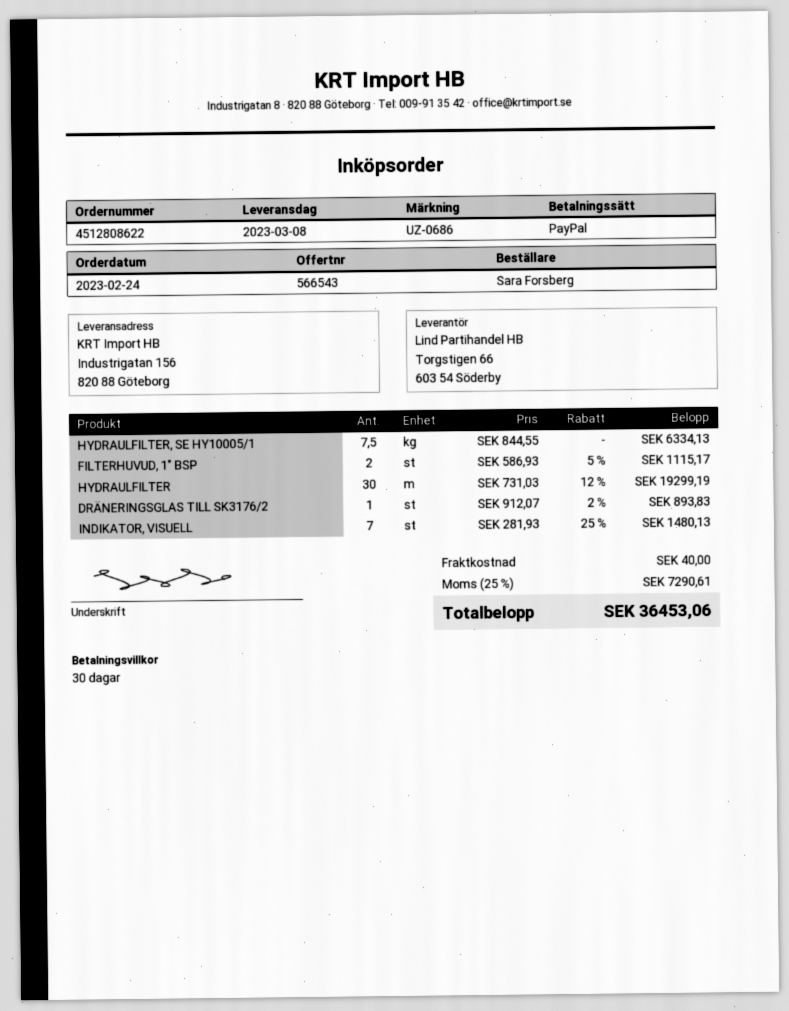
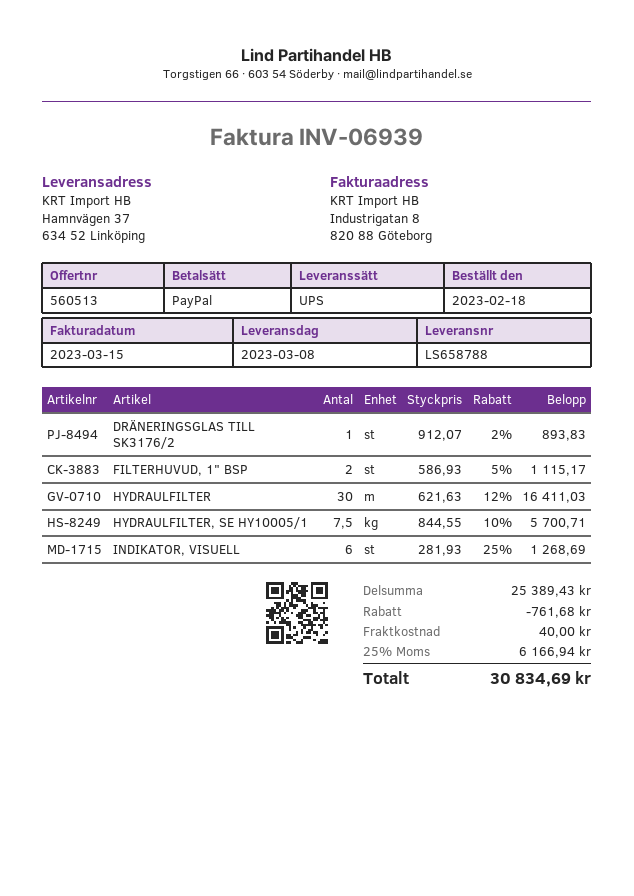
quote number: 566543 -> 560513
order date: 2023-02-24 -> 2023-02-18
ship to: Industrigatan 156, 820 88 Göteborg -> Hamnvägen 37, 634 52 Linköping
HYDRAULFILTER, SE HY10005/1: 7.5 x 844.55 = 6334.13 -> 7.5 x 844.55 - 10% = 5700.71
HYDRAULFILTER: 30 x 731.03 - 12% = 19299.19 -> 30 x 621.63 - 12% = 16411.03
INDIKATOR, VISUELL: 7 x 281.93 - 25% = 1480.13 -> 6 x 281.93 - 25% = 1268.69
discount: none -> 761.68
tax: 25% = 7290.61 -> 25% = 6166.94
total: 36453.06 -> 30834.69

